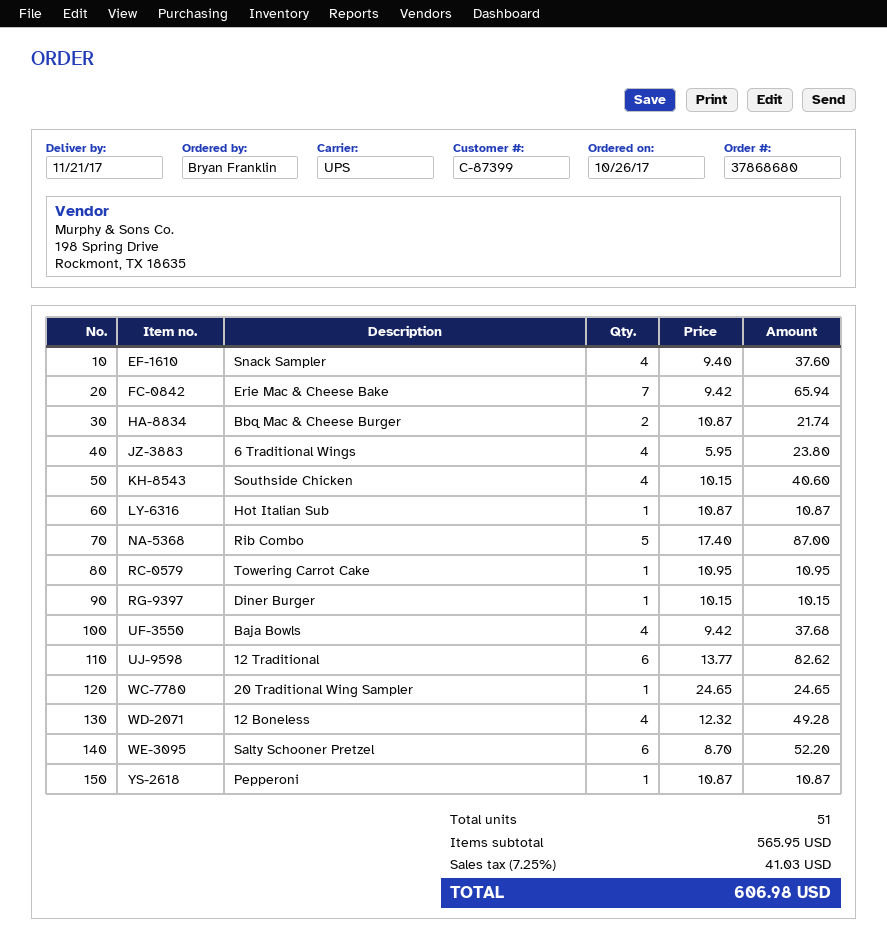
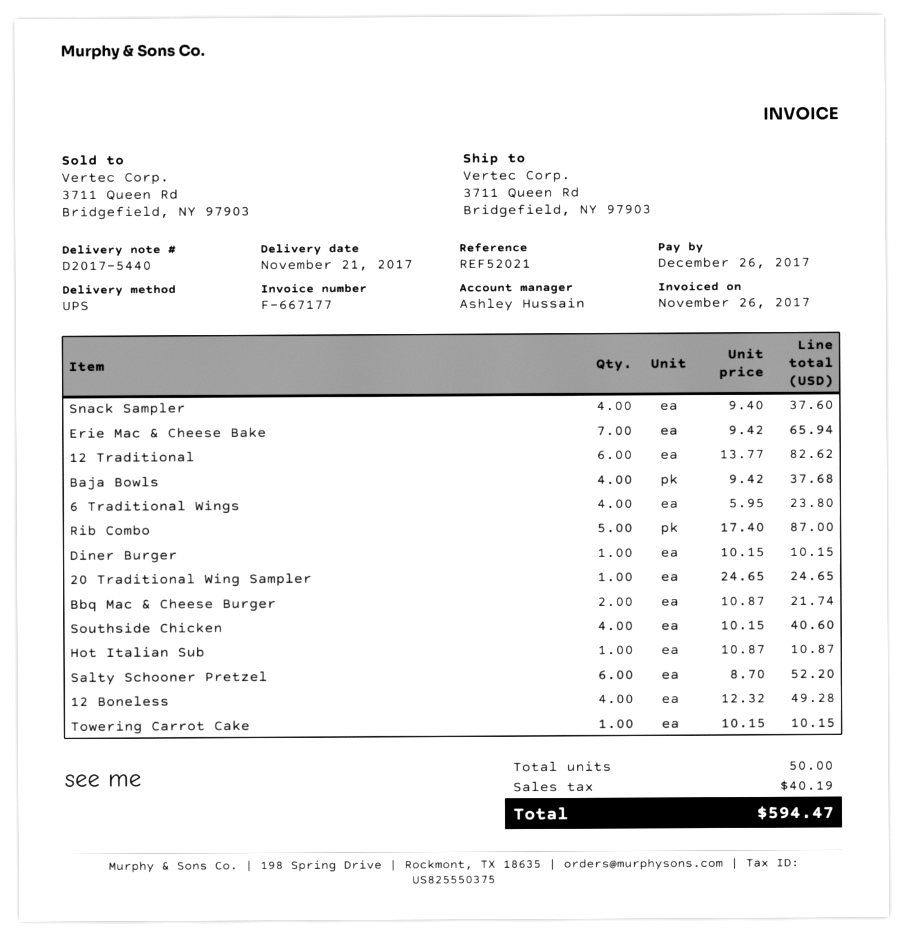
Towering Carrot Cake: 1 x 10.95 = 10.95 -> 1 x 10.15 = 10.15
Pepperoni: 1 x 10.87 = 10.87 -> none
total quantity: 51 -> 50
tax: 41.03 -> 40.19
total: 606.98 -> 594.47

